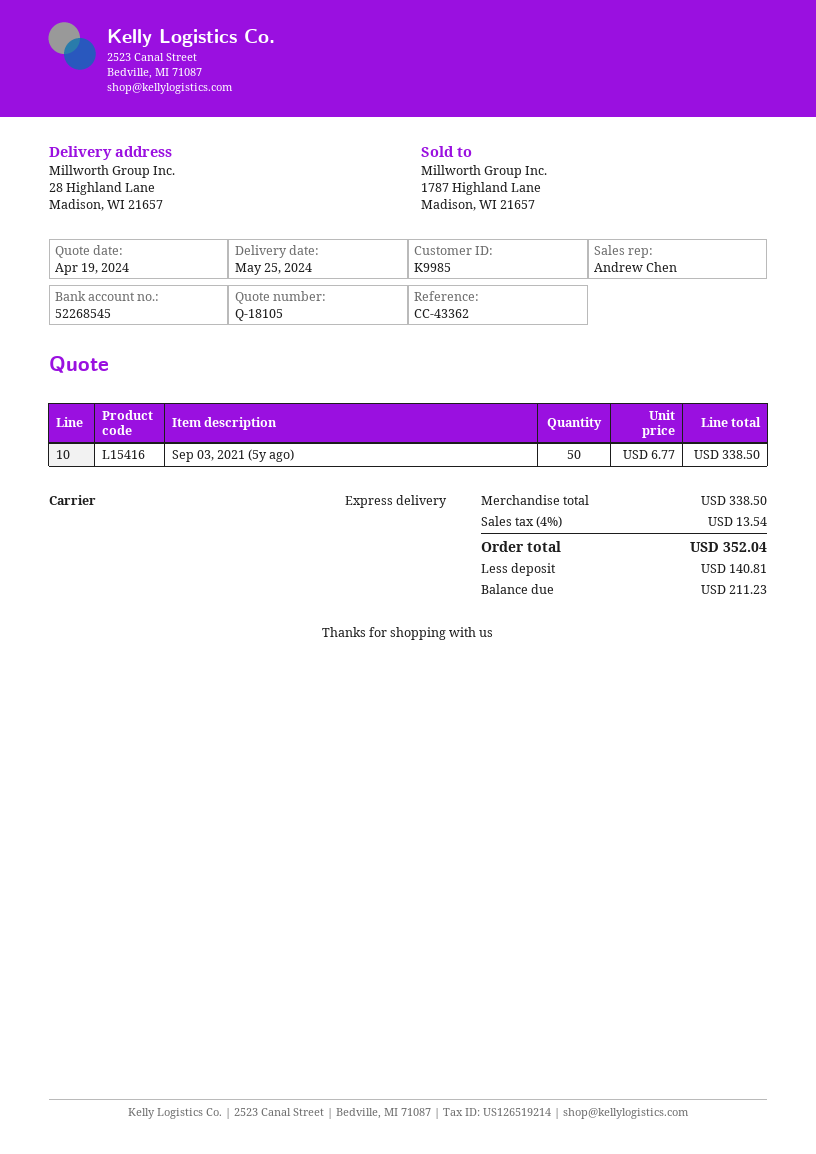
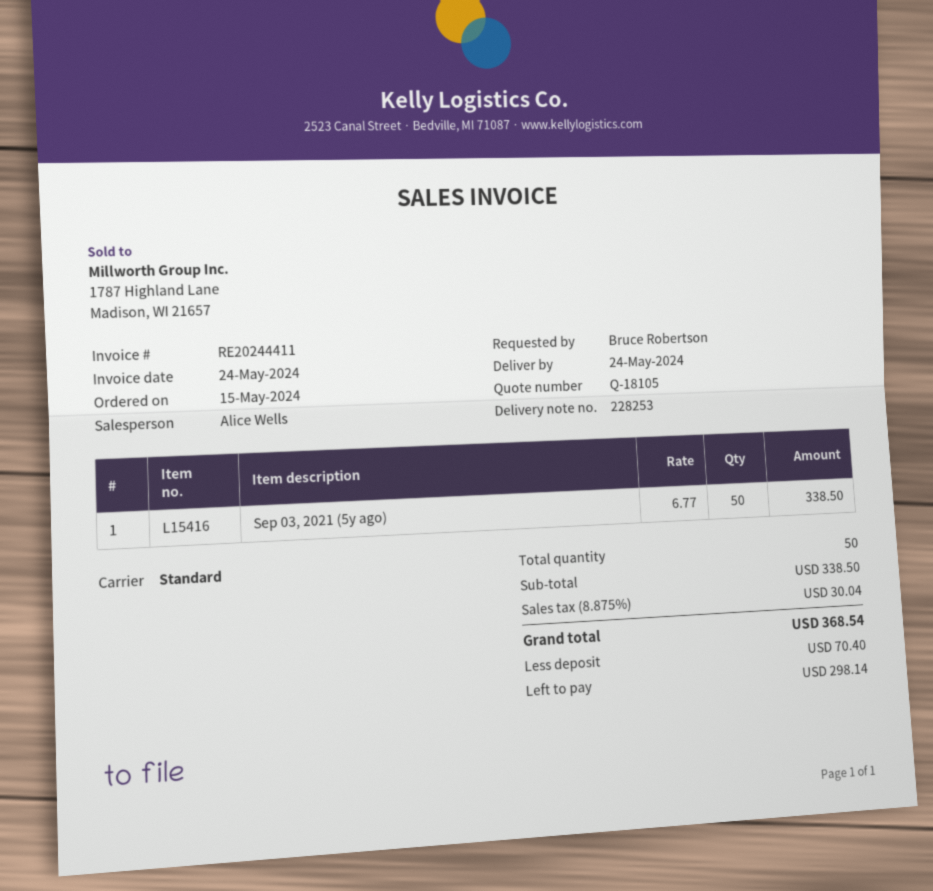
delivery date: 2024-05-25 -> 2024-05-24
sales rep: Andrew Chen -> Alice Wells
shipping method: express -> standard
tax: 4% = 13.54 -> 8.875% = 30.04
total: 352.04 -> 368.54
deposit: 140.81 -> 70.40
balance: 211.23 -> 298.14

